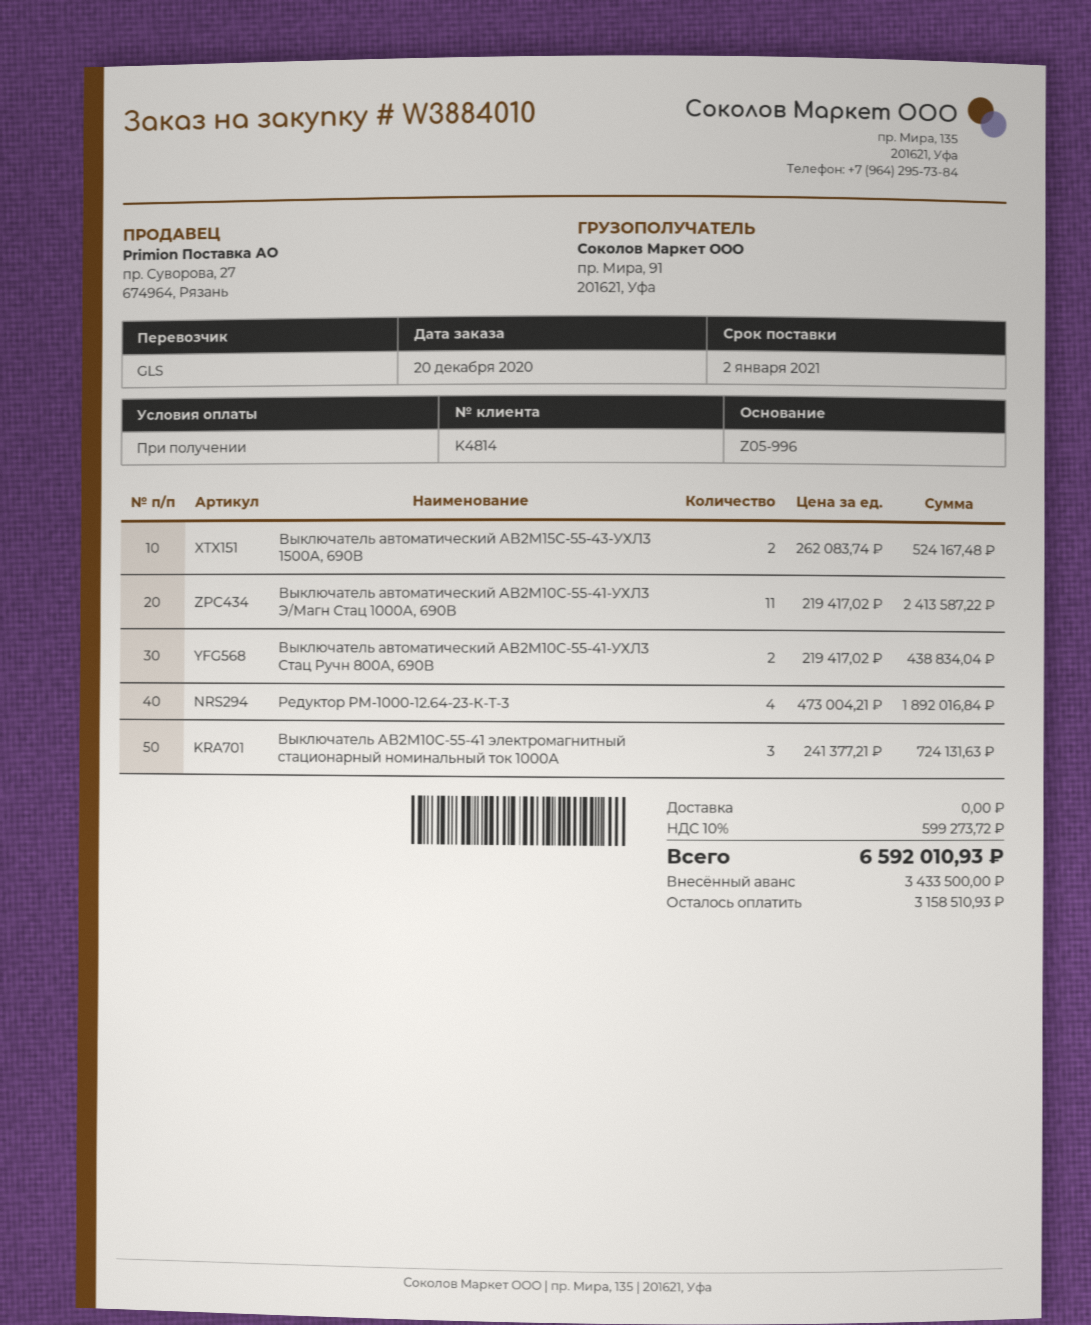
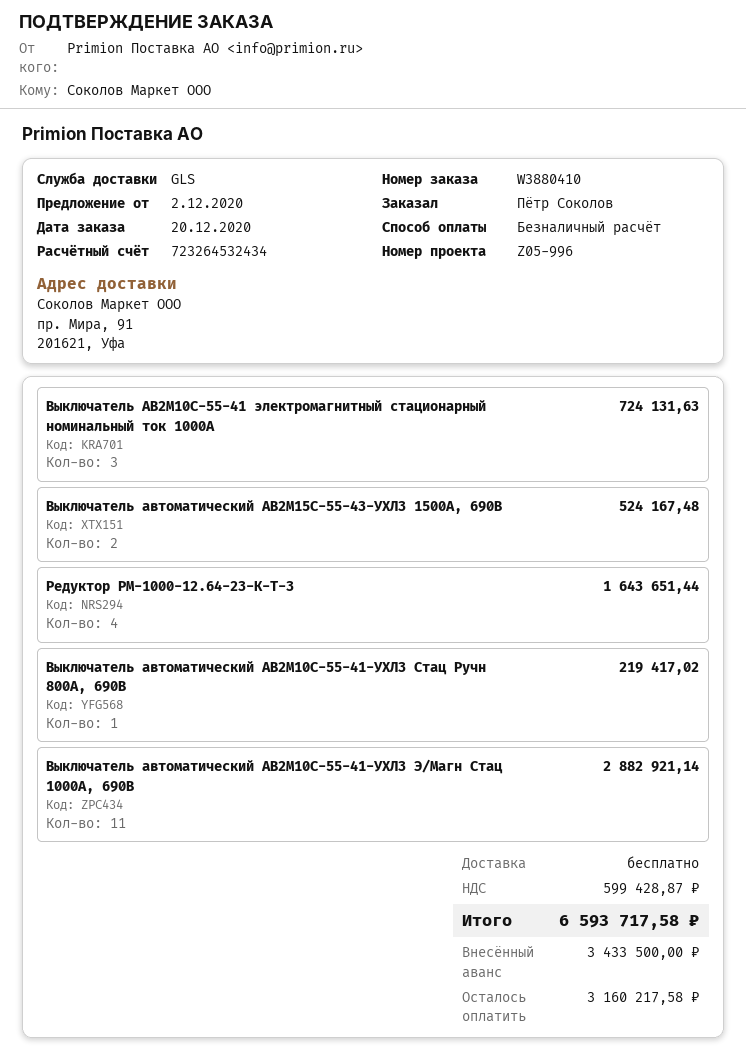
order number: W3884010 -> W3880410
Выключатель автоматический АВ2М10С-55-41-УХЛ3 Э/Магн Стац 1000А, 690В: 11 for 2413587.22 -> 11 for 2882921.14
Выключатель автоматический АВ2М10С-55-41-УХЛ3 Стац Ручн 800А, 690В: 2 for 438834.04 -> 1 for 219417.02
Редуктор РМ-1000-12.64-23-К-Т-3: 4 for 1892016.84 -> 4 for 1643651.44
tax: 599273.72 -> 599428.87
total: 6592010.93 -> 6593717.58
balance: 3158510.93 -> 3160217.58

